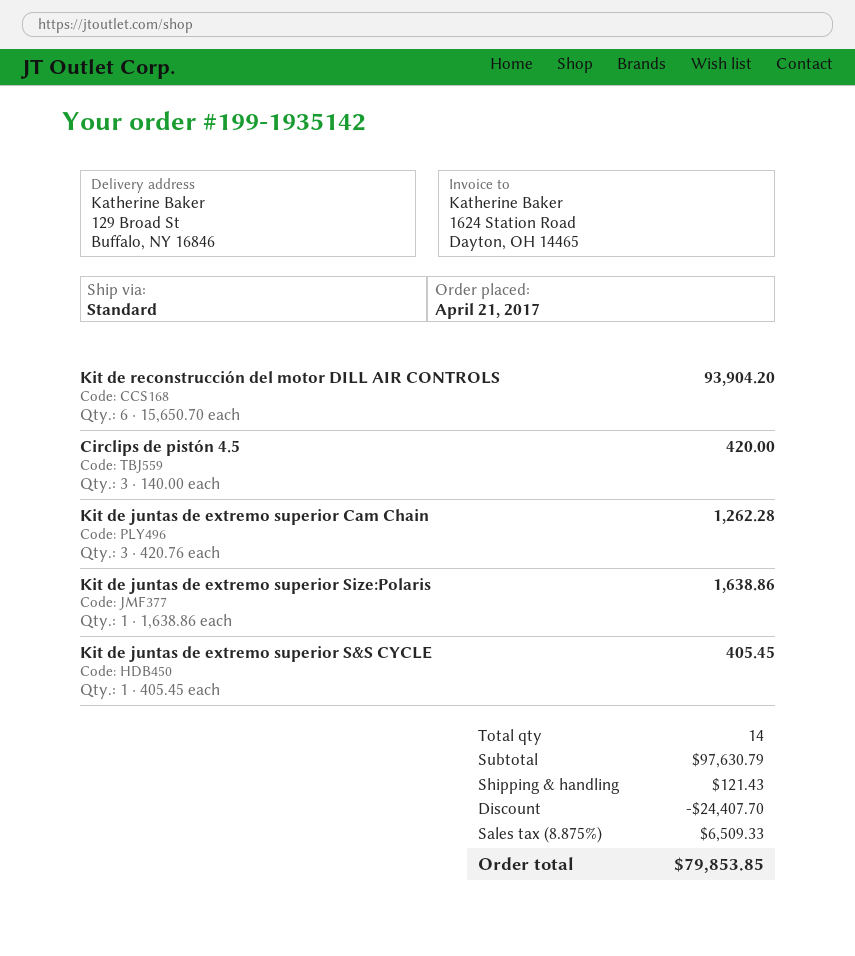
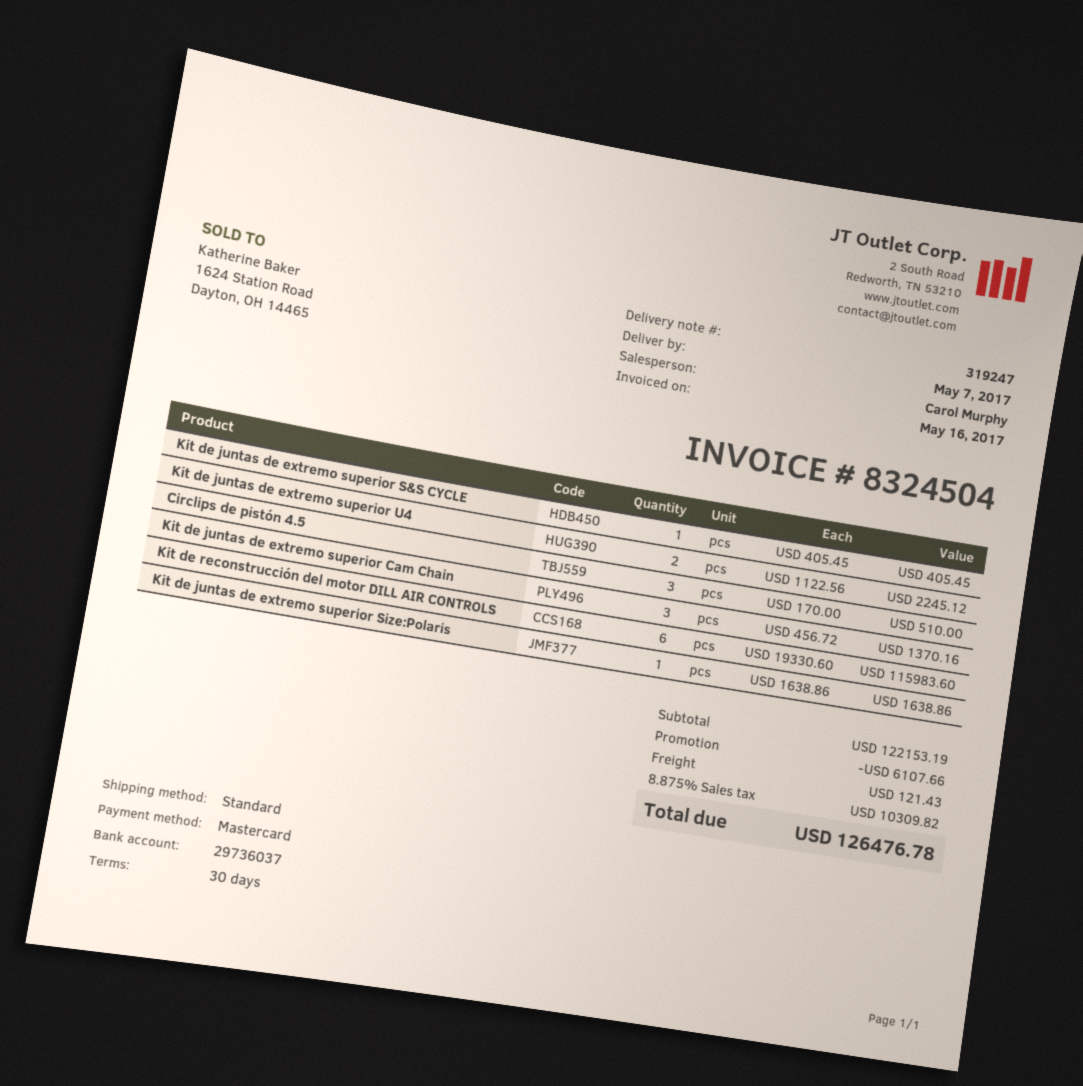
Kit de reconstrucción del motor DILL AIR CONTROLS: 6 x 15650.70 = 93904.20 -> 6 x 19330.60 = 115983.60
Circlips de pistón 4.5: 3 x 140.00 = 420.00 -> 3 x 170.00 = 510.00
Kit de juntas de extremo superior Cam Chain: 3 x 420.76 = 1262.28 -> 3 x 456.72 = 1370.16
Kit de juntas de extremo superior U4: none -> 2 x 1122.56 = 2245.12
subtotal: 97630.79 -> 122153.19
discount: 24407.70 -> 6107.66
tax: 8.875% = 6509.33 -> 8.875% = 10309.82
total: 79853.85 -> 126476.78

